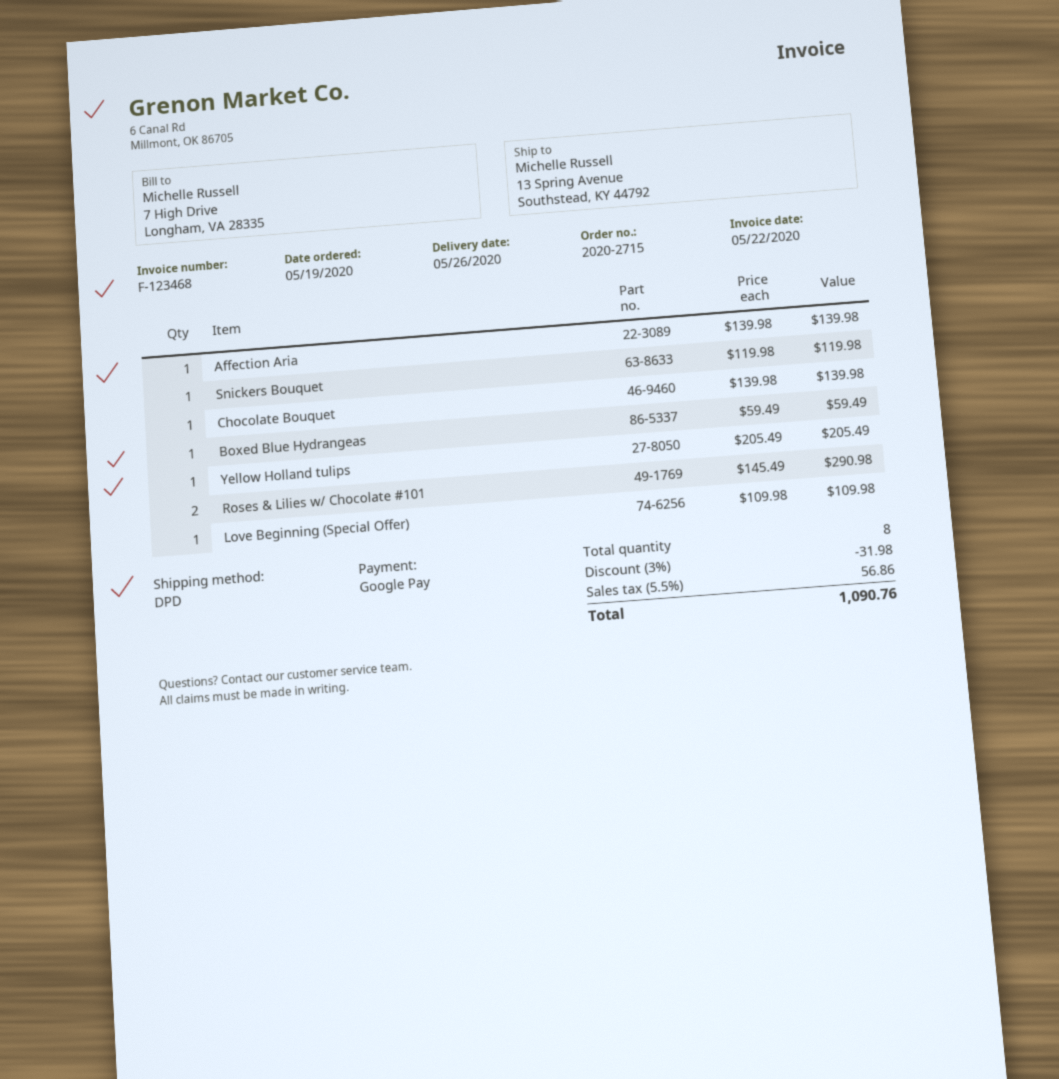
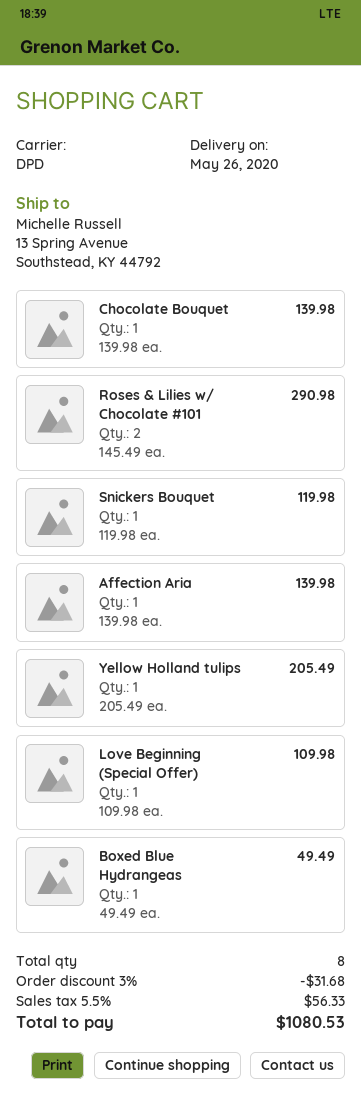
Boxed Blue Hydrangeas: 1 x 59.49 = 59.49 -> 1 x 49.49 = 49.49
discount: 3% = 31.98 -> 3% = 31.68
tax: 5.5% = 56.86 -> 5.5% = 56.33
total: 1090.76 -> 1080.53

